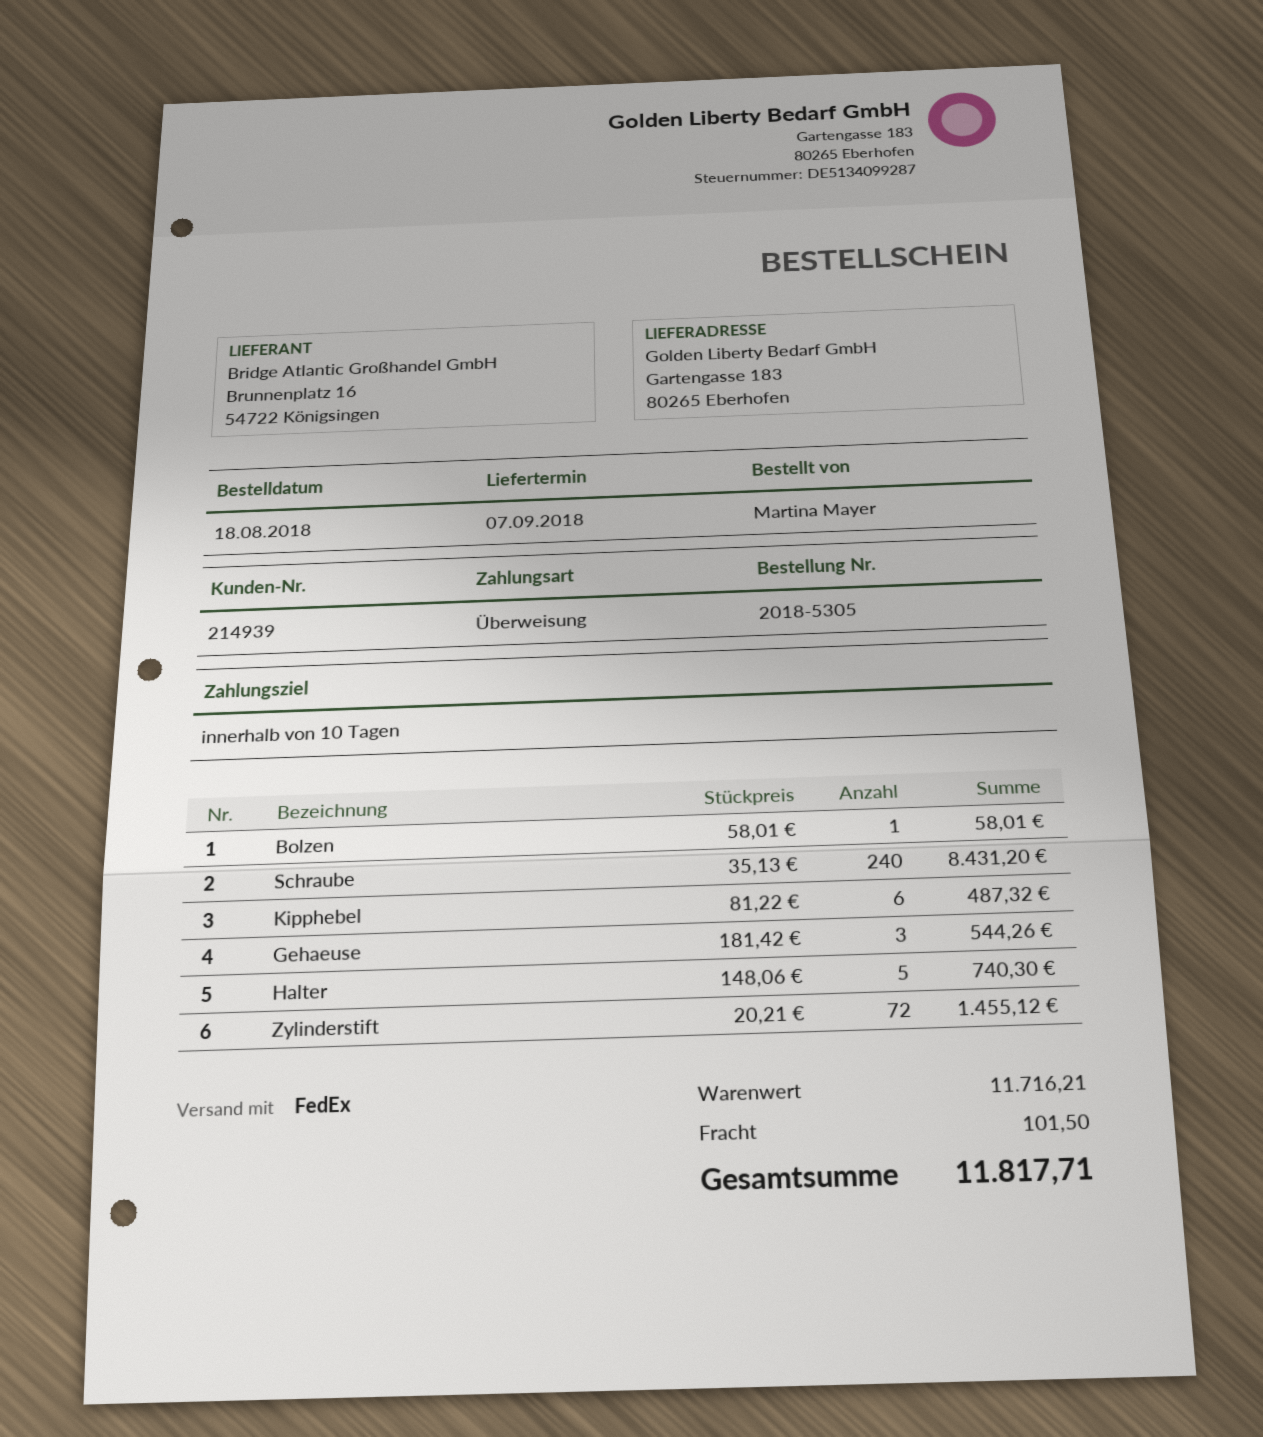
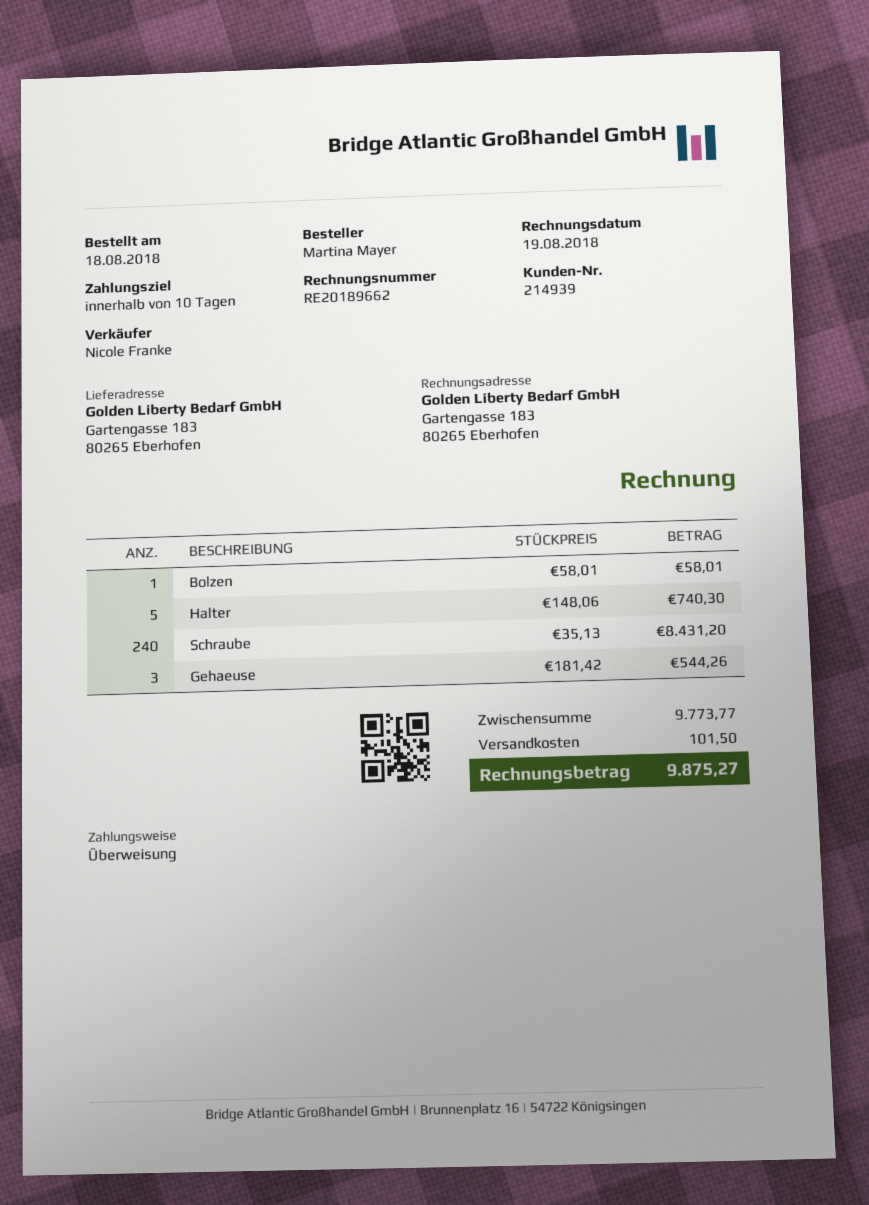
Kipphebel: 6 x 81.22 = 487.32 -> none
Zylinderstift: 72 x 20.21 = 1455.12 -> none
subtotal: 11716.21 -> 9773.77
total: 11817.71 -> 9875.27

